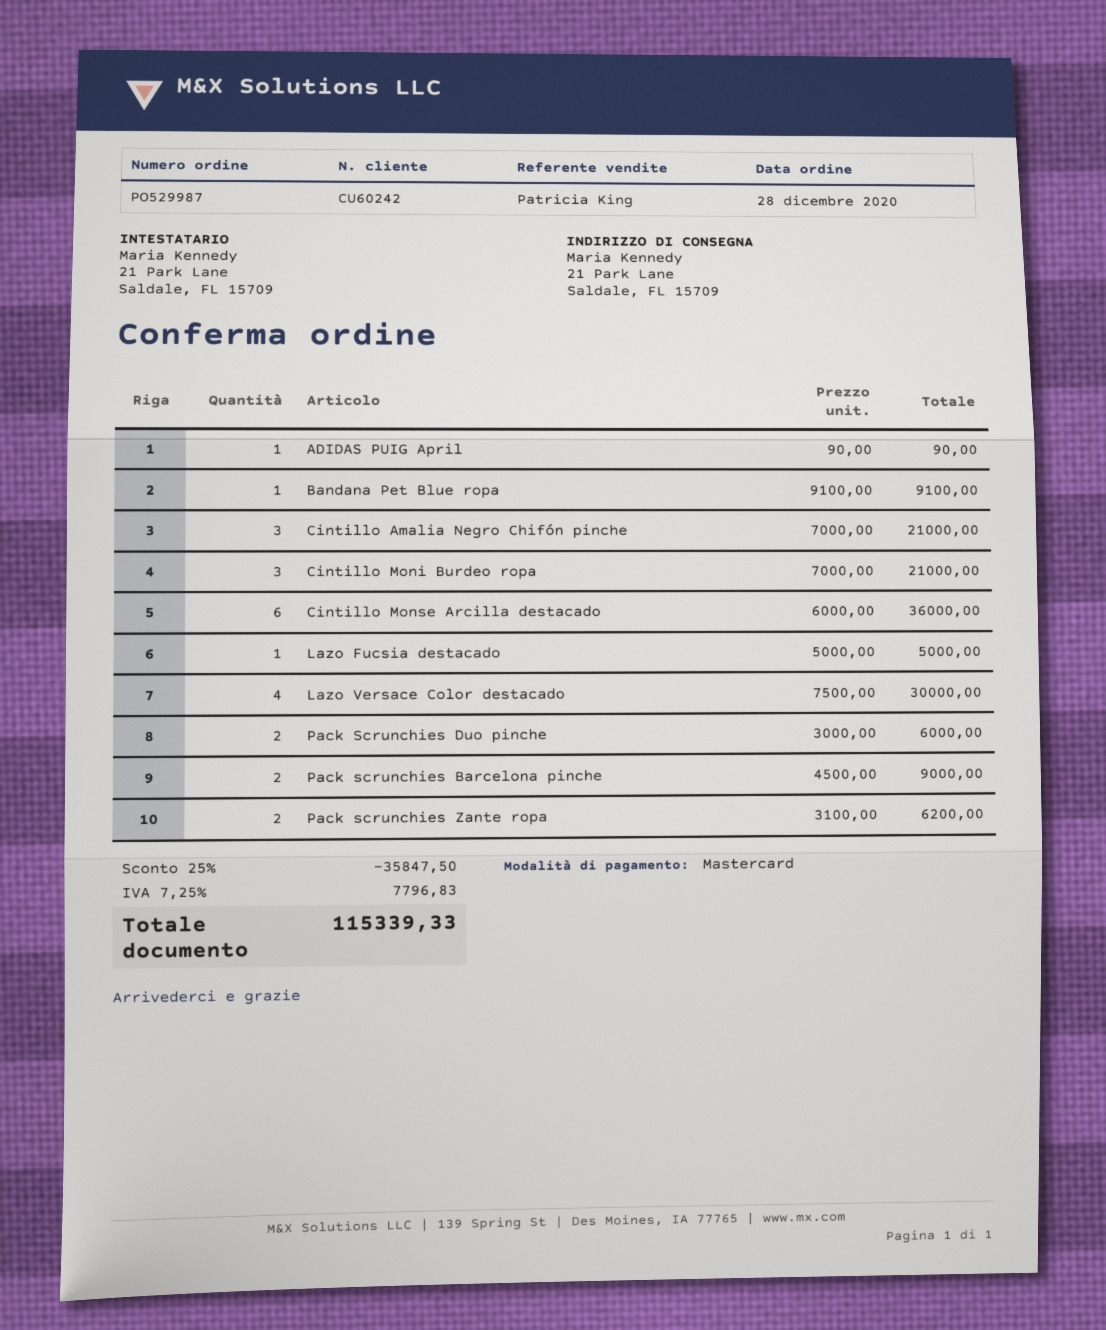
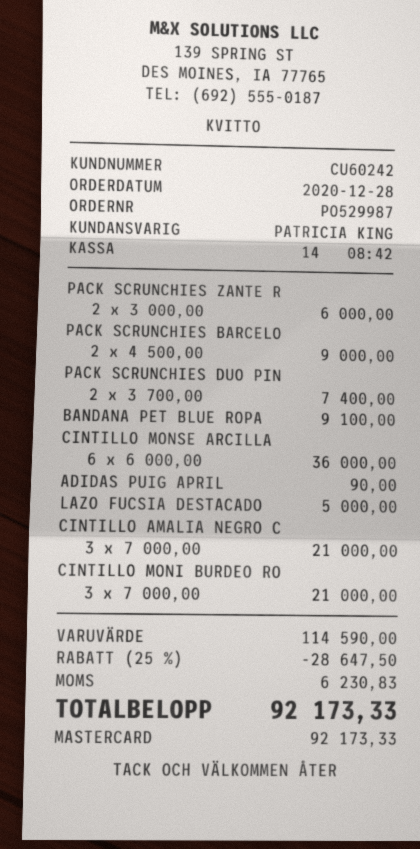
Lazo Versace Color destacado: 4 x 7500.00 = 30000.00 -> none
Pack Scrunchies Duo pinche: 2 x 3000.00 = 6000.00 -> 2 x 3700.00 = 7400.00
Pack scrunchies Zante ropa: 2 x 3100.00 = 6200.00 -> 2 x 3000.00 = 6000.00
discount: 25% = 35847.50 -> 25% = 28647.50
tax: 7796.83 -> 6230.83
total: 115339.33 -> 92173.33

